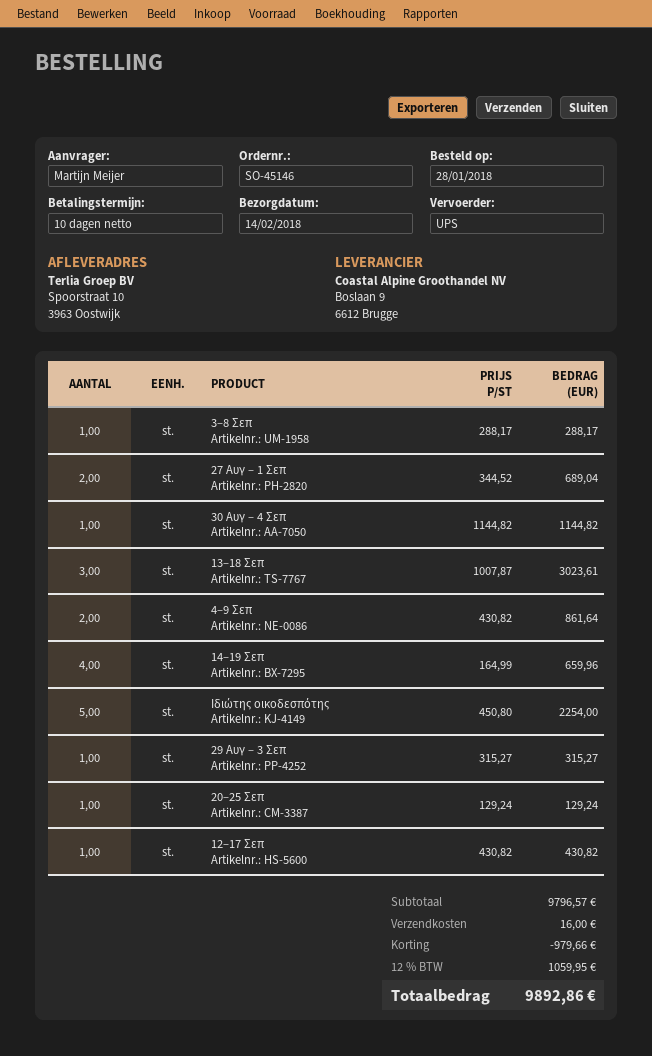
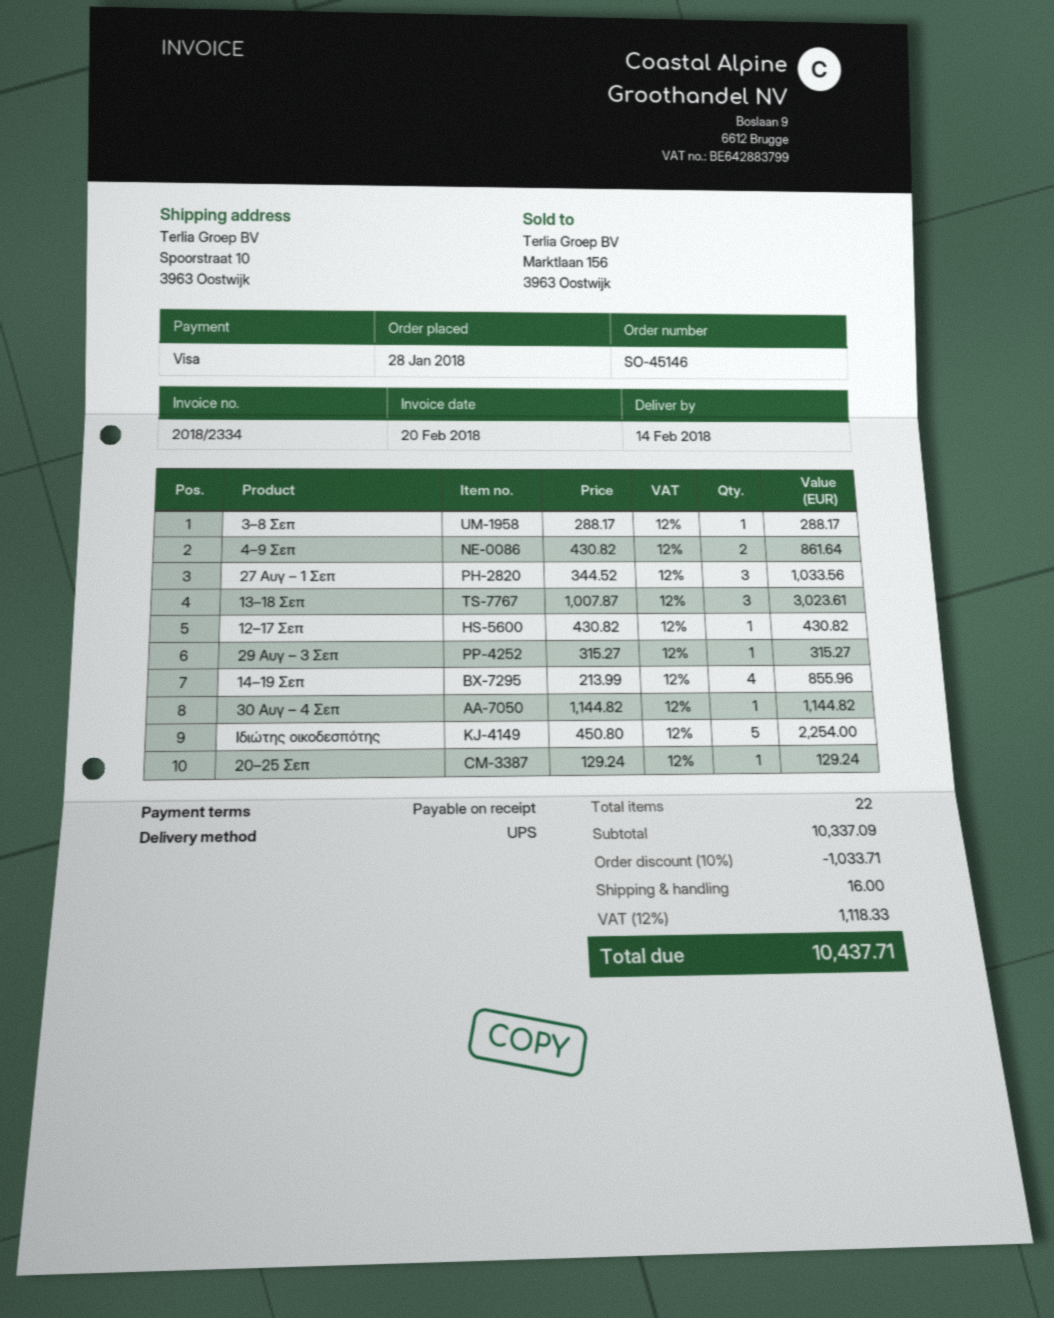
payment terms: 10 days -> on receipt
27 Αυγ – 1 Σεπ: 2 x 344.52 = 689.04 -> 3 x 344.52 = 1033.56
14–19 Σεπ: 4 x 164.99 = 659.96 -> 4 x 213.99 = 855.96
subtotal: 9796.57 -> 10337.09
discount: 979.66 -> 1033.71
tax: 12% = 1059.95 -> 12% = 1118.33
total: 9892.86 -> 10437.71

